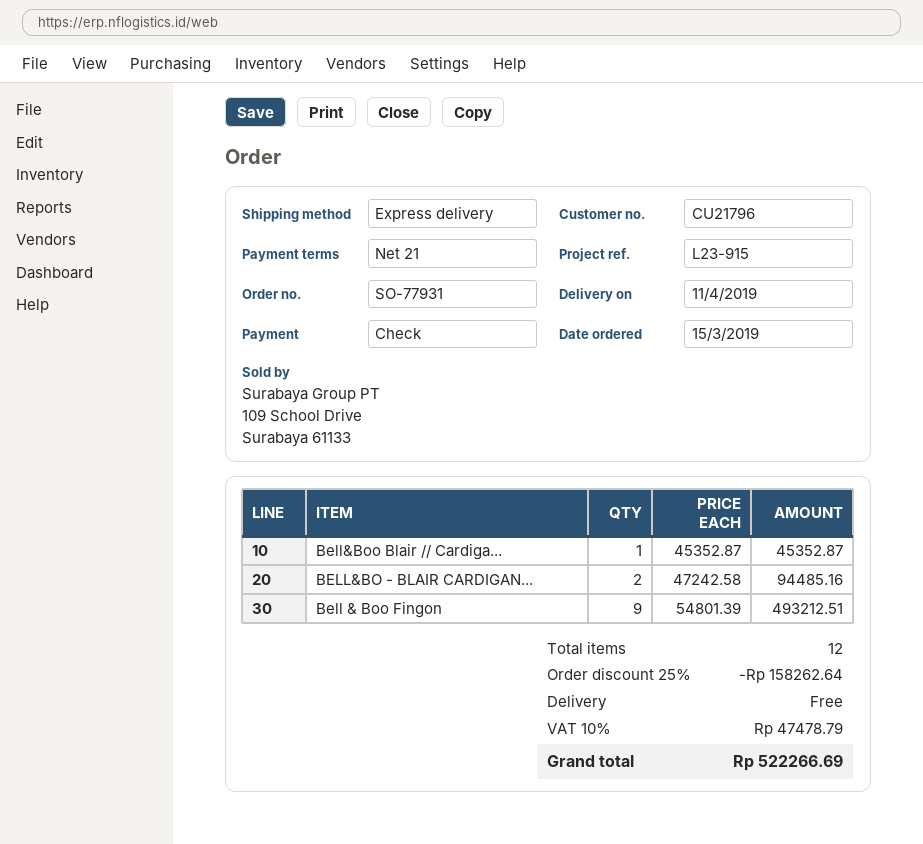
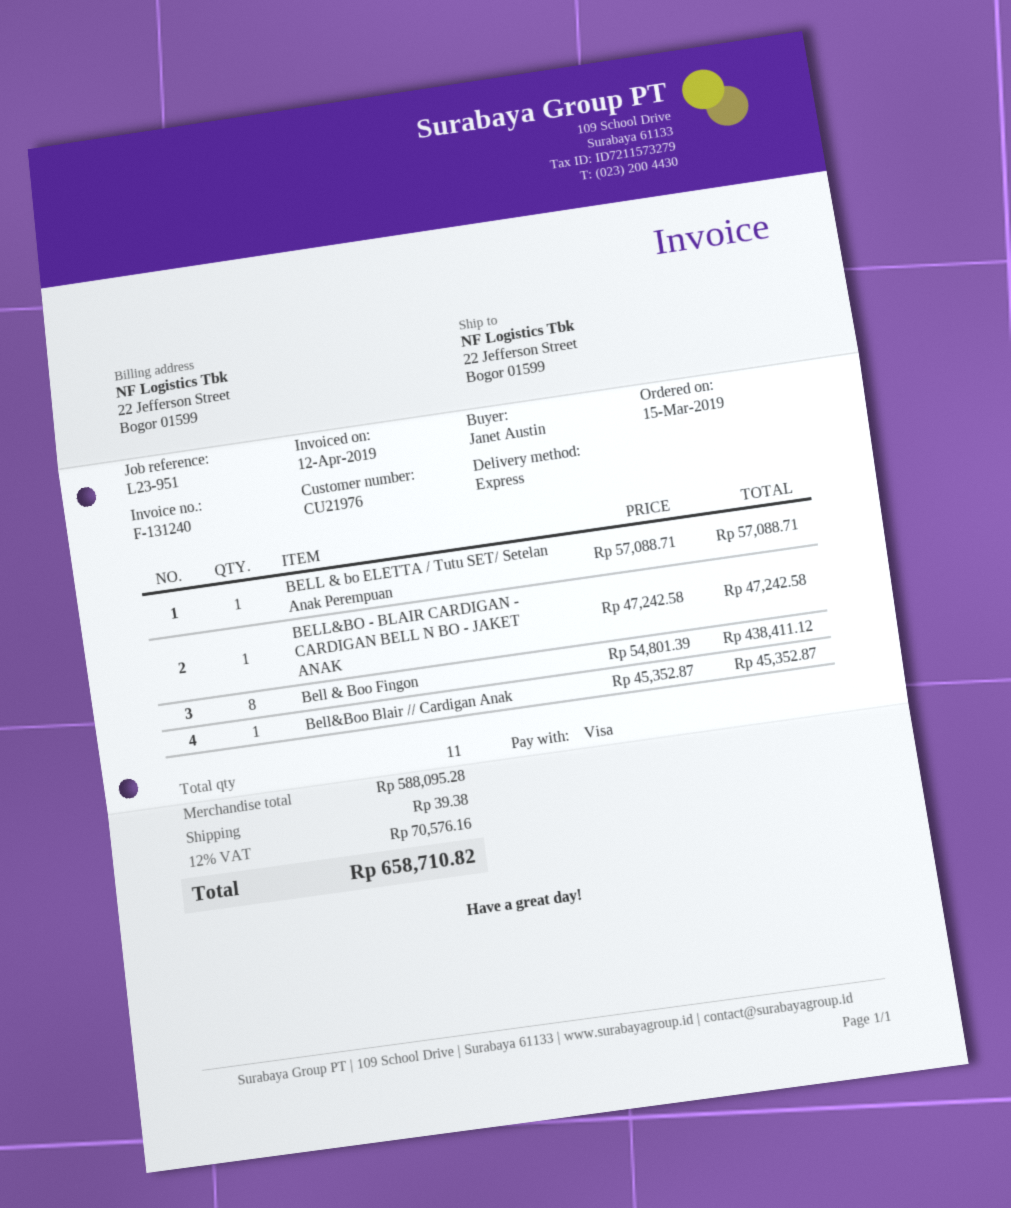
customer number: CU21796 -> CU21976
reference: L23-915 -> L23-951
payment method: cheque -> Visa
BELL&BO - BLAIR CARDIGAN...: 2 x 47242.58 = 94485.16 -> 1 x 47242.58 = 47242.58
Bell & Boo Fingon: 9 x 54801.39 = 493212.51 -> 8 x 54801.39 = 438411.12
BELL & bo ELETTA / Tutu SET/ Setelan Anak Perempuan: none -> 1 x 57088.71 = 57088.71
total quantity: 12 -> 11
discount: 25% = 158262.64 -> none
shipping: 0.00 -> 39.38
tax: 10% = 47478.79 -> 12% = 70576.16
total: 522266.69 -> 658710.82

